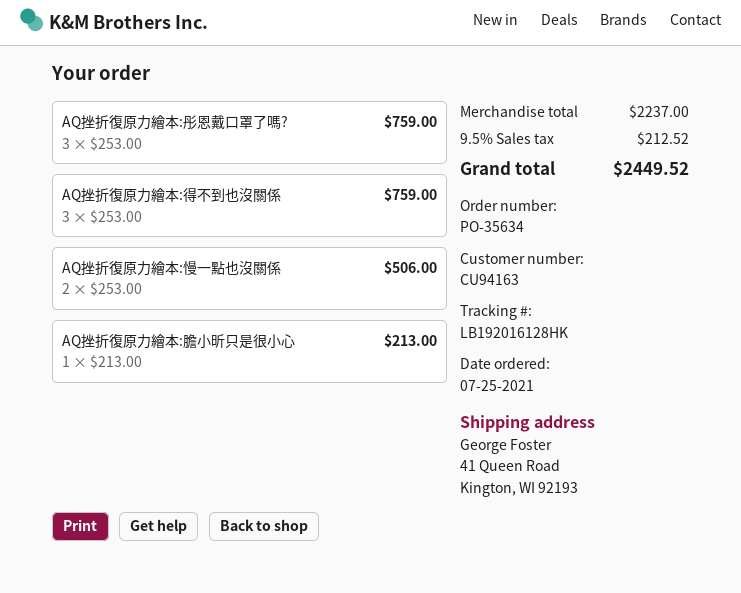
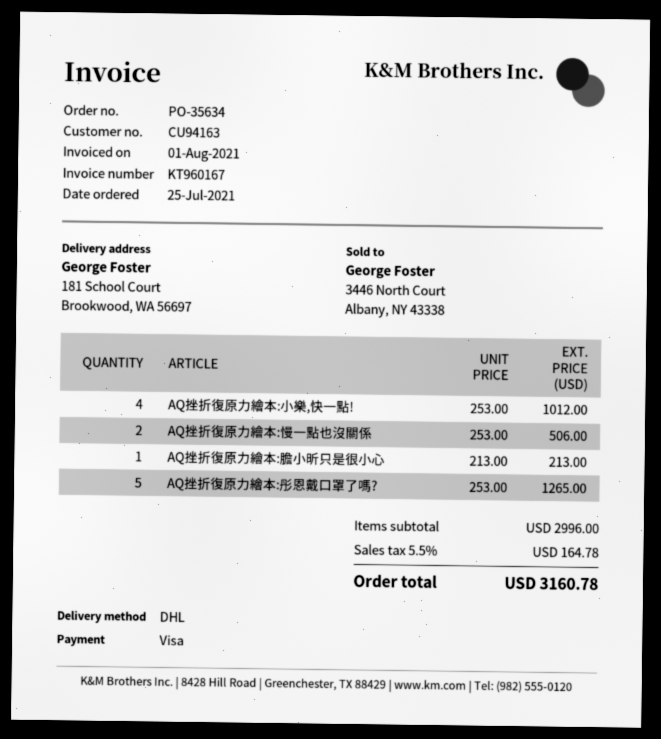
ship to: 41 Queen Road, Kington, WI 92193 -> 181 School Court, Brookwood, WA 56697
AQ挫折復原力繪本:彤恩戴口罩了嗎?: 3 x 253.00 = 759.00 -> 5 x 253.00 = 1265.00
AQ挫折復原力繪本:得不到也沒關係: 3 x 253.00 = 759.00 -> none
AQ挫折復原力繪本:小樂,快一點!: none -> 4 x 253.00 = 1012.00
subtotal: 2237.00 -> 2996.00
tax: 9.5% = 212.52 -> 5.5% = 164.78
total: 2449.52 -> 3160.78

